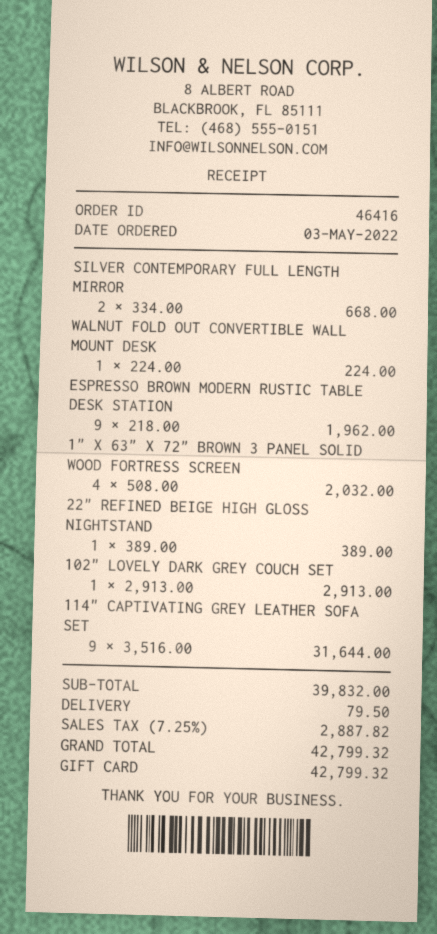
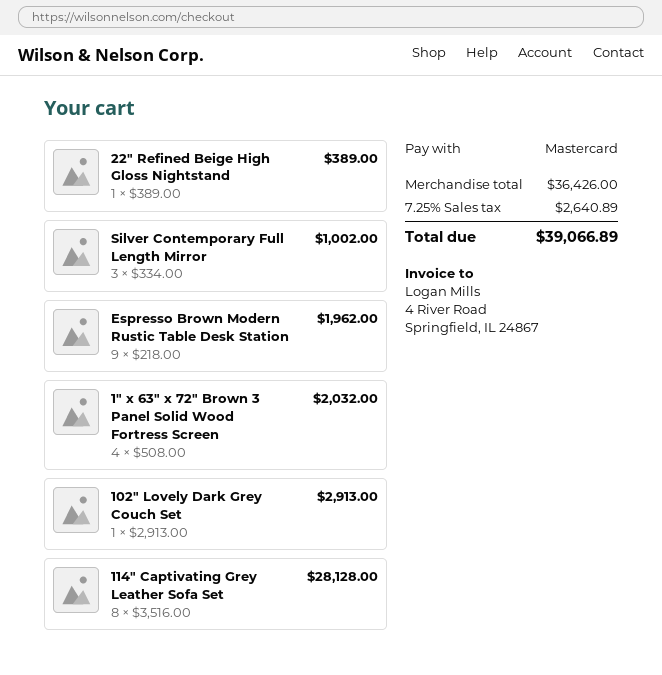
payment method: gift card -> Mastercard
SILVER CONTEMPORARY FULL LENGTH MIRROR: 2 x 334.00 = 668.00 -> 3 x 334.00 = 1002.00
WALNUT FOLD OUT CONVERTIBLE WALL MOUNT DESK: 1 x 224.00 = 224.00 -> none
114" CAPTIVATING GREY LEATHER SOFA SET: 9 x 3516.00 = 31644.00 -> 8 x 3516.00 = 28128.00
subtotal: 39832.00 -> 36426.00
shipping: 79.50 -> none
tax: 7.25% = 2887.82 -> 7.25% = 2640.89
total: 42799.32 -> 39066.89

